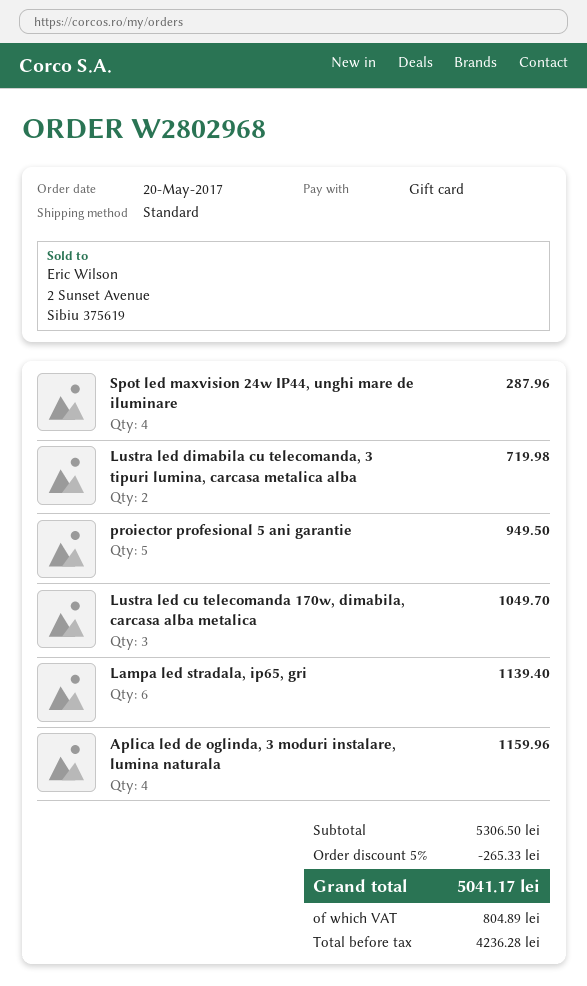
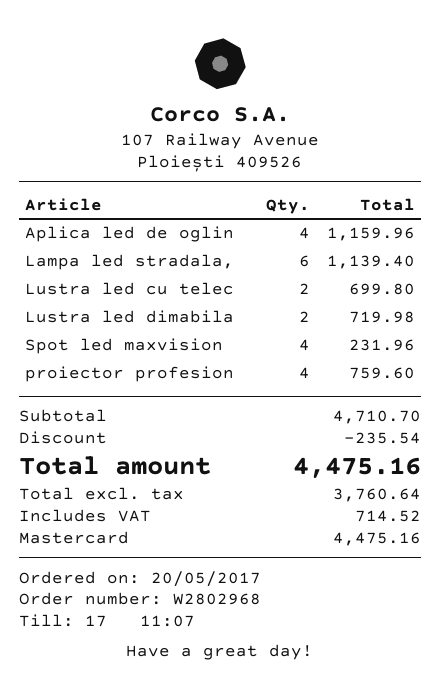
payment method: gift card -> Mastercard
Spot led maxvision 24w IP44, unghi mare de iluminare: 4 for 287.96 -> 4 for 231.96
proiector profesional 5 ani garantie: 5 for 949.50 -> 4 for 759.60
Lustra led cu telecomanda 170w, dimabila, carcasa alba metalica: 3 for 1049.70 -> 2 for 699.80
subtotal: 5306.50 -> 4710.70
discount: 265.33 -> 235.54
net: 4236.28 -> 3760.64
tax: 804.89 -> 714.52
total: 5041.17 -> 4475.16

